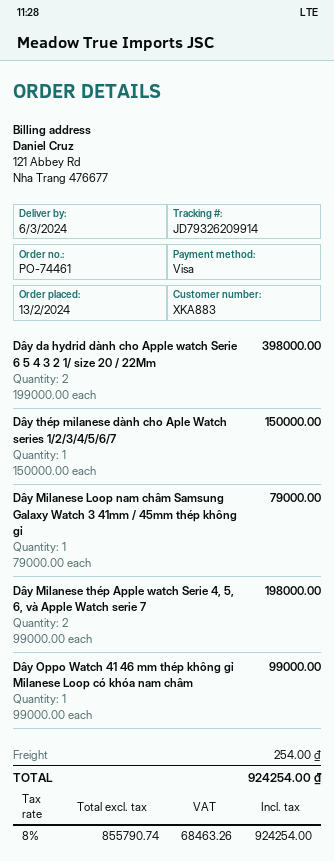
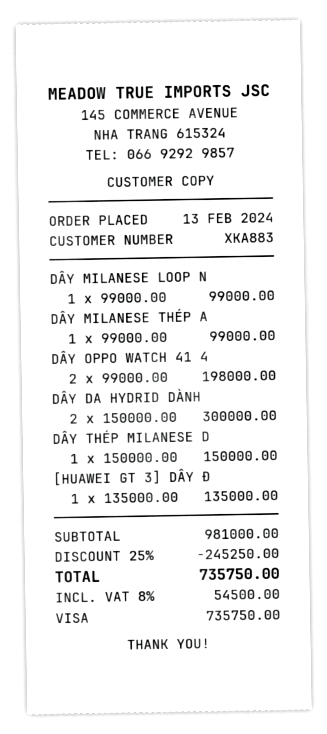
Dây da hydrid dành cho Apple watch Serie 6 5 4 3 2 1/ size 20 / 22Mm: 2 x 199000.00 = 398000.00 -> 2 x 150000.00 = 300000.00
Dây Milanese Loop nam châm Samsung Galaxy Watch 3 41mm / 45mm thép không gỉ: 1 x 79000.00 = 79000.00 -> 1 x 99000.00 = 99000.00
Dây Milanese thép Apple watch Serie 4, 5, 6, và Apple Watch serie 7: 2 x 99000.00 = 198000.00 -> 1 x 99000.00 = 99000.00
Dây Oppo Watch 41 46 mm thép không gỉ Milanese Loop có khóa nam châm: 1 x 99000.00 = 99000.00 -> 2 x 99000.00 = 198000.00
[HUAWEI GT 3] DÂY Đ: none -> 1 x 135000.00 = 135000.00
discount: none -> 25% = 245250.00
shipping: 254.00 -> none
tax: 8% = 68463.26 -> 8% = 54500.00
total: 924254.00 -> 735750.00

